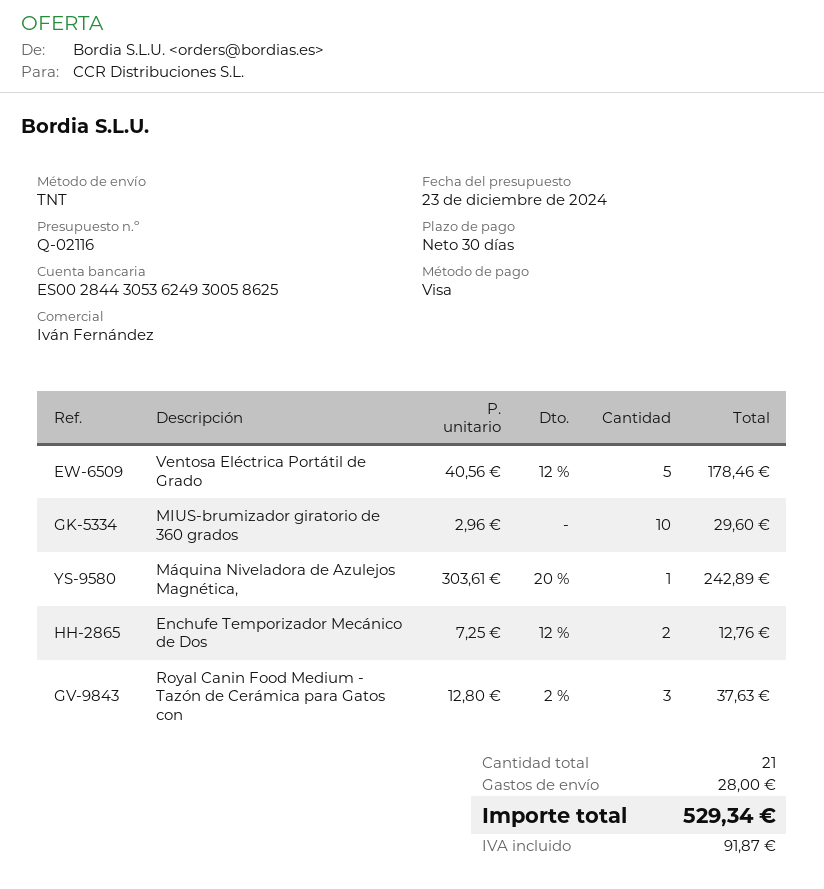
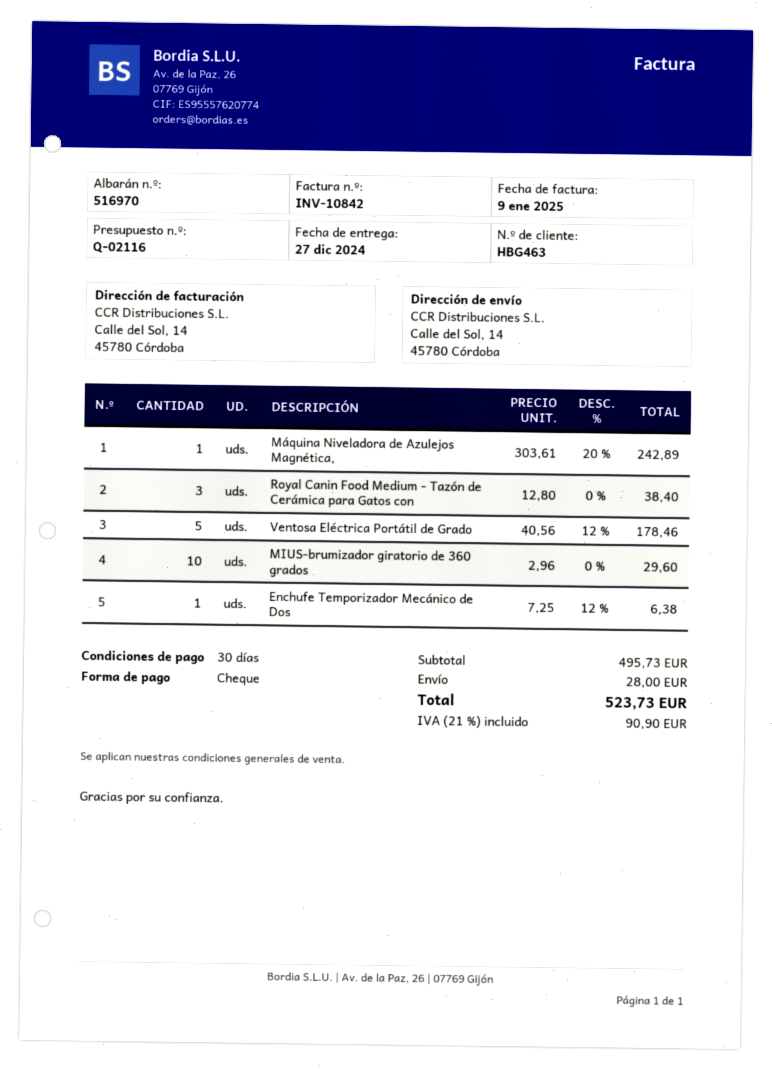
payment method: Visa -> cheque
Enchufe Temporizador Mecánico de Dos: 2 x 7.25 - 12% = 12.76 -> 1 x 7.25 - 12% = 6.38
Royal Canin Food Medium - Tazón de Cerámica para Gatos con: 3 x 12.80 - 2% = 37.63 -> 3 x 12.80 = 38.40
tax: 91.87 -> 90.90
total: 529.34 -> 523.73

